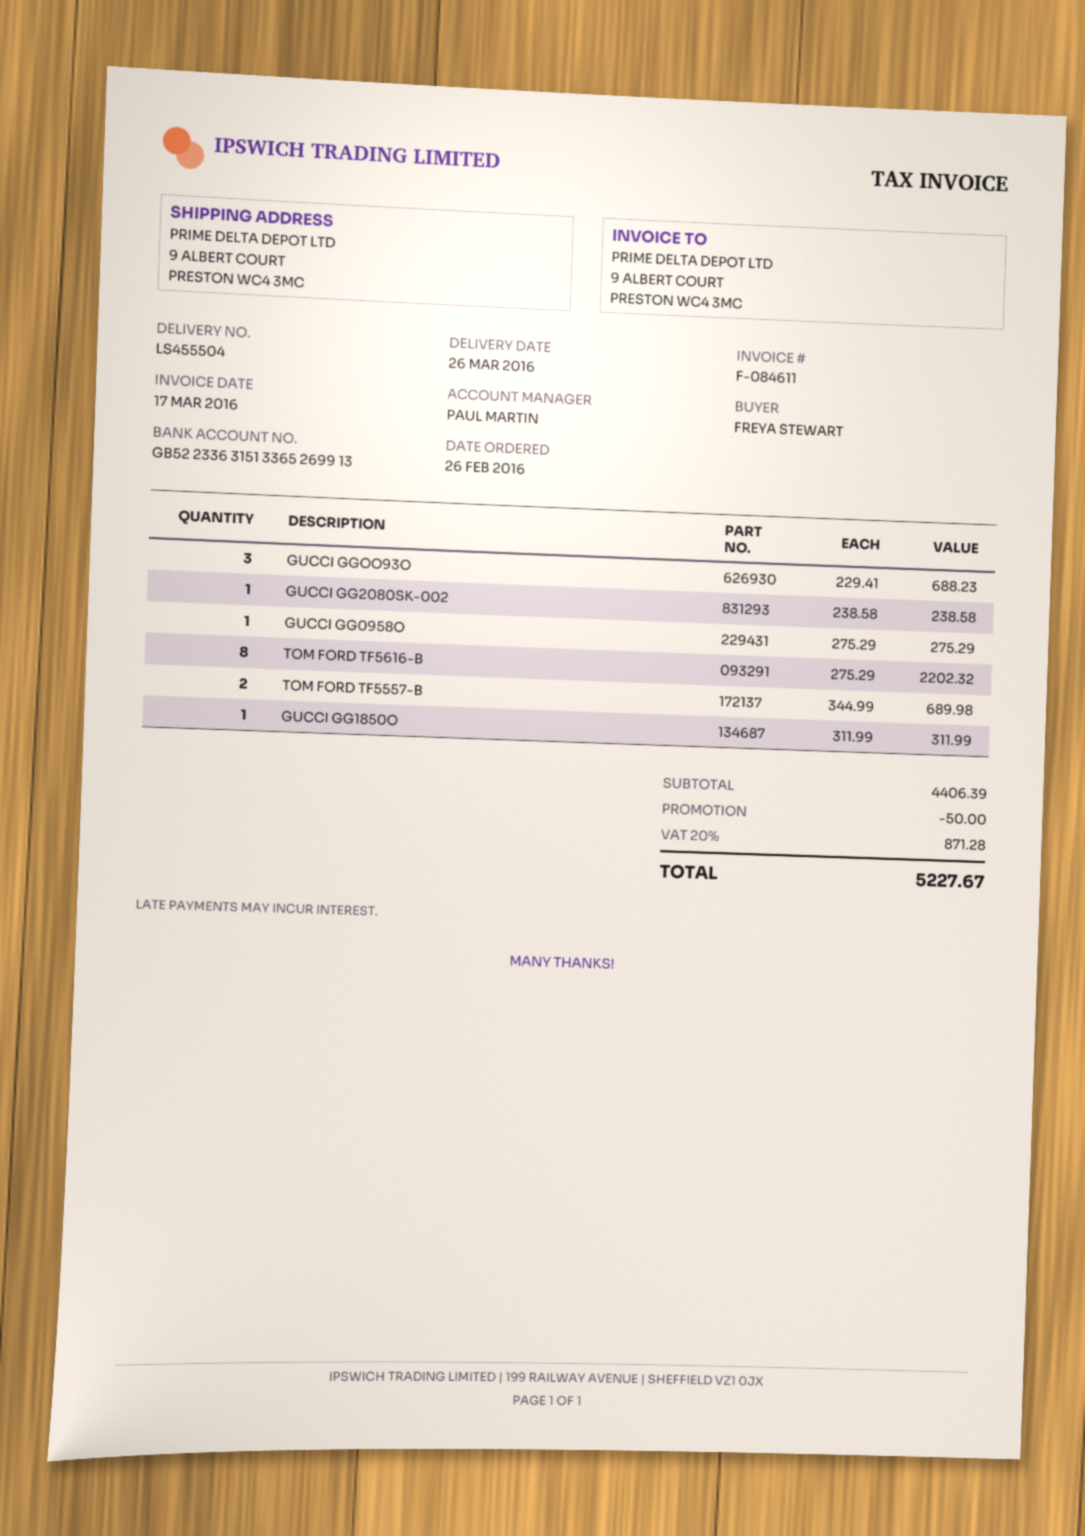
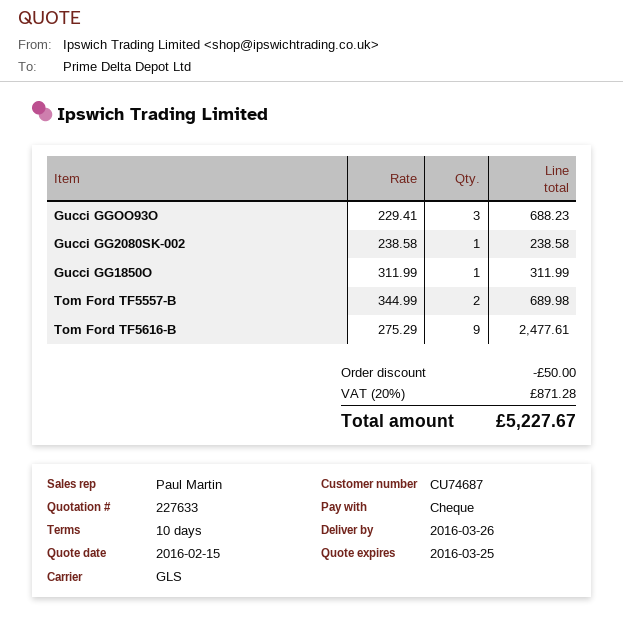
GUCCI GG0958O: 1 x 275.29 = 275.29 -> none
TOM FORD TF5616-B: 8 x 275.29 = 2202.32 -> 9 x 275.29 = 2477.61

